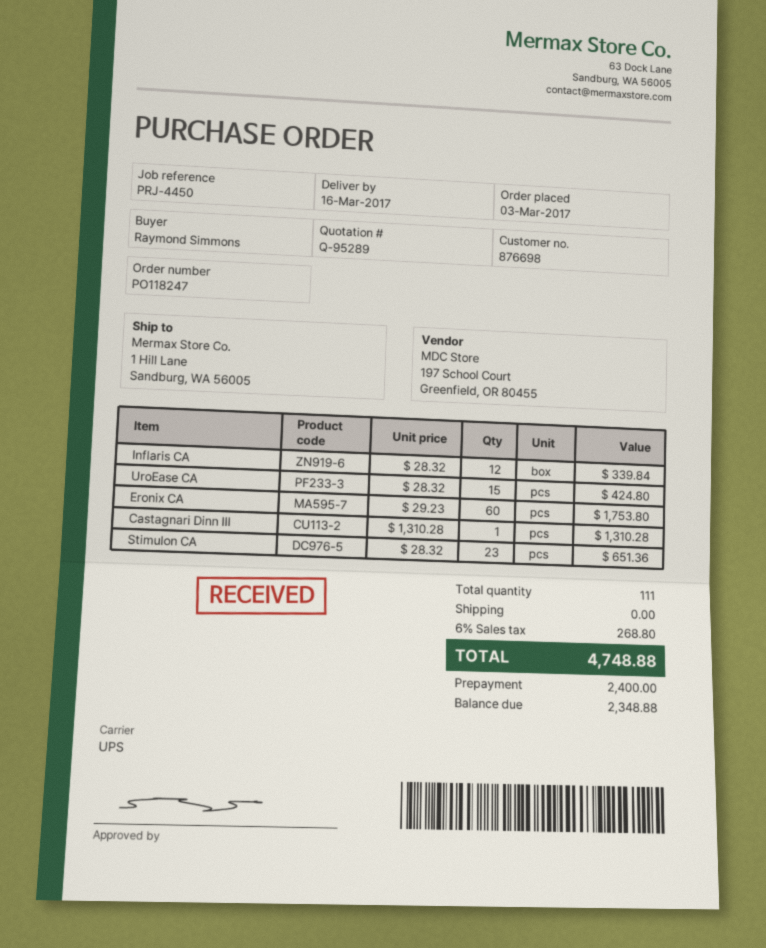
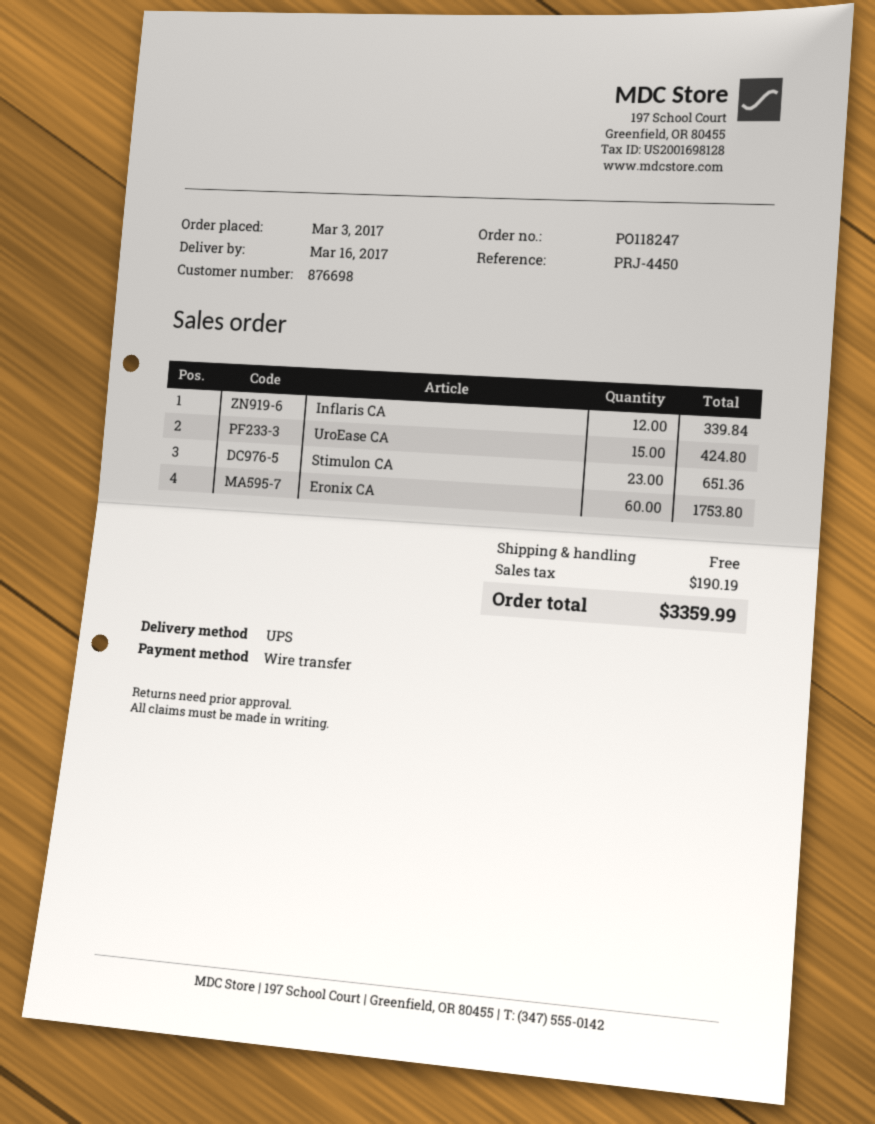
Castagnari Dinn III: 1 for 1310.28 -> none
tax: 268.80 -> 190.19
total: 4748.88 -> 3359.99

